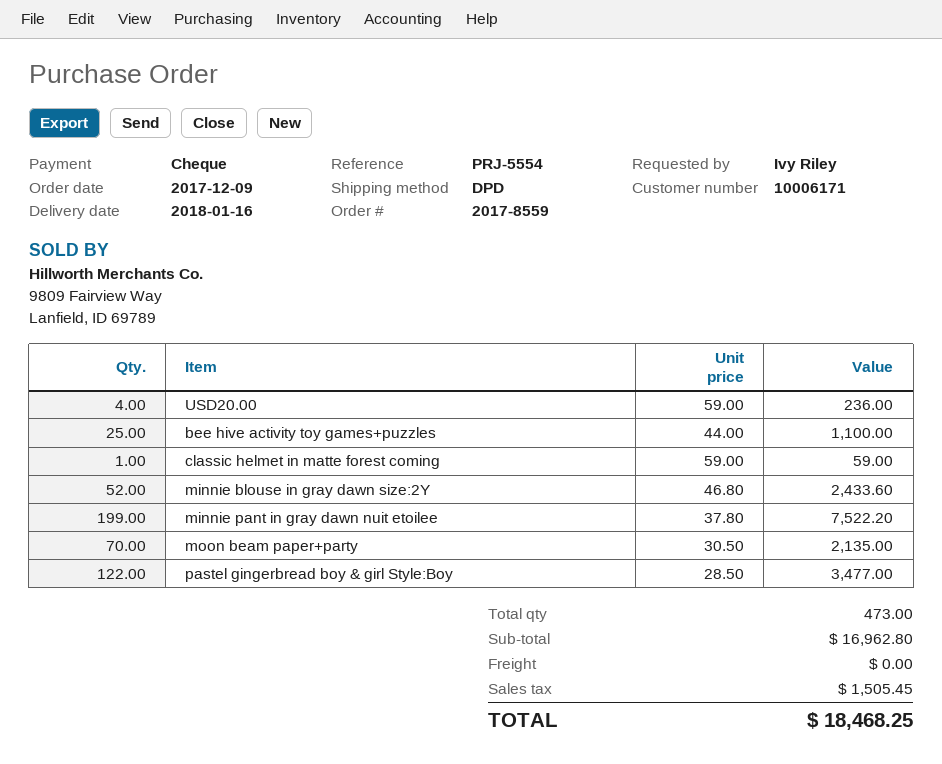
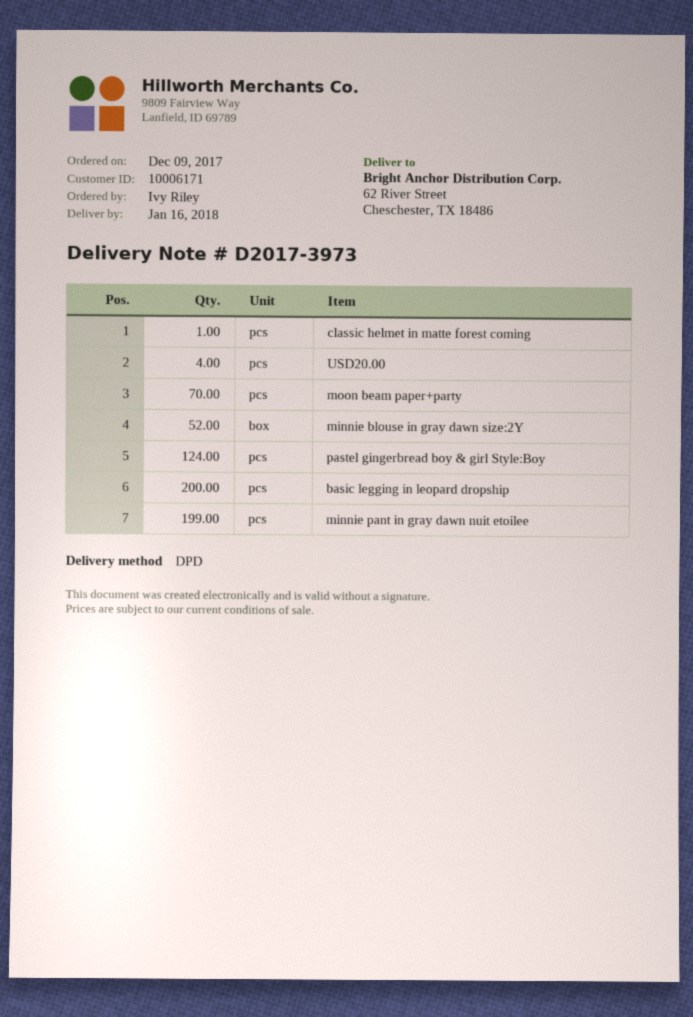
bee hive activity toy games+puzzles: 25 -> none
pastel gingerbread boy & girl Style:Boy: 122 -> 124
basic legging in leopard dropship: none -> 200

